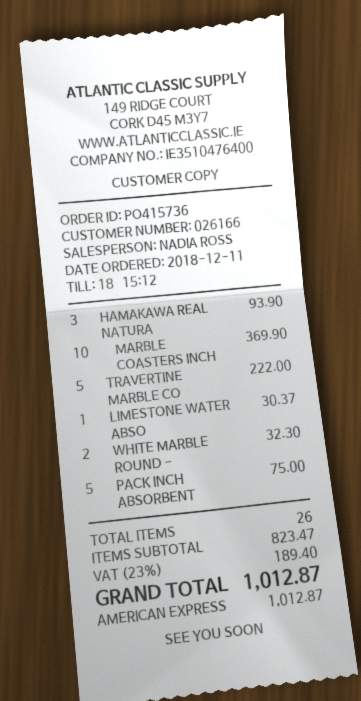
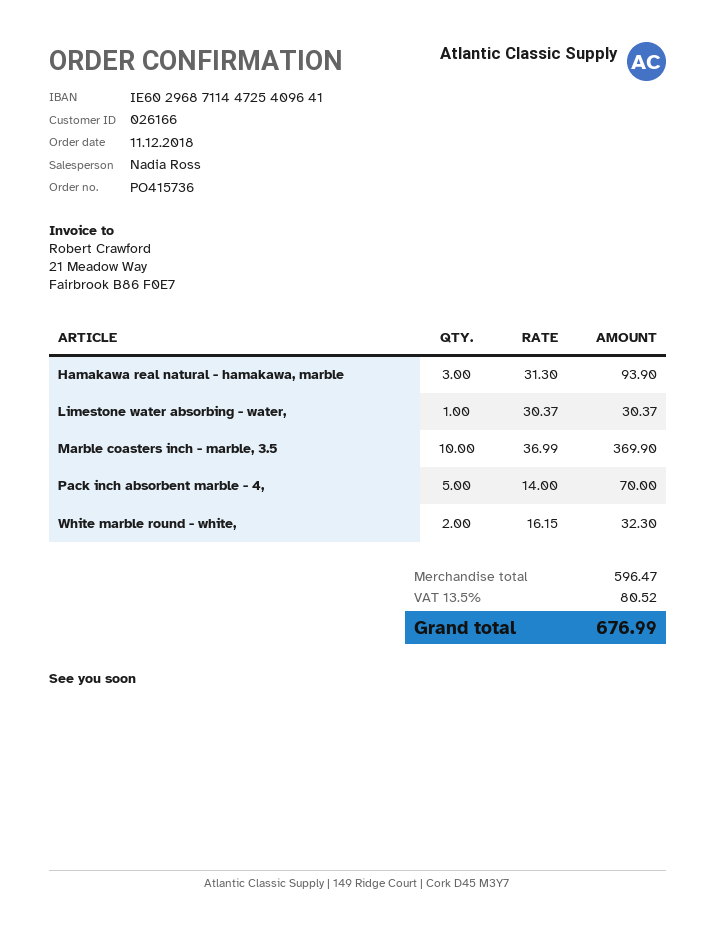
TRAVERTINE MARBLE CO: 5 for 222.00 -> none
PACK INCH ABSORBENT: 5 for 75.00 -> 5 for 70.00
subtotal: 823.47 -> 596.47
tax: 23% = 189.40 -> 13.5% = 80.52
total: 1012.87 -> 676.99

